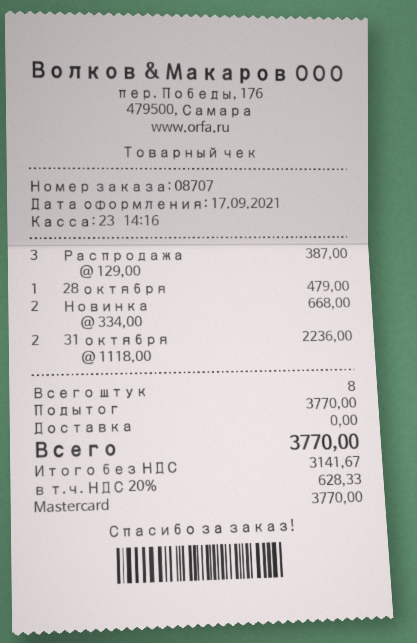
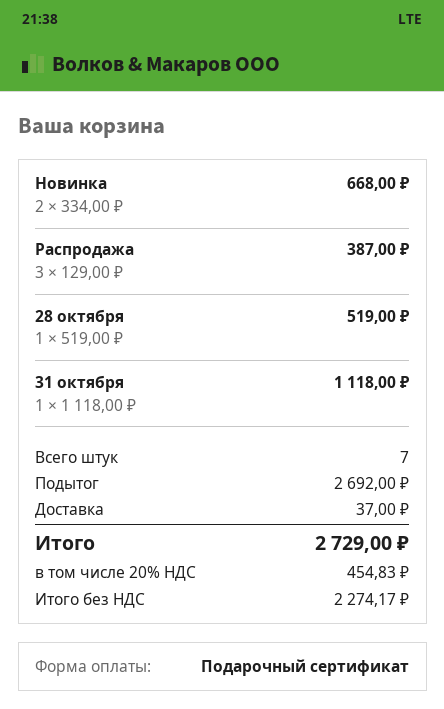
payment method: Mastercard -> gift card
28 октября: 1 x 479.00 = 479.00 -> 1 x 519.00 = 519.00
31 октября: 2 x 1118.00 = 2236.00 -> 1 x 1118.00 = 1118.00
total quantity: 8 -> 7
subtotal: 3770.00 -> 2692.00
shipping: 0.00 -> 37.00
net: 3141.67 -> 2274.17
tax: 20% = 628.33 -> 20% = 454.83
total: 3770.00 -> 2729.00

